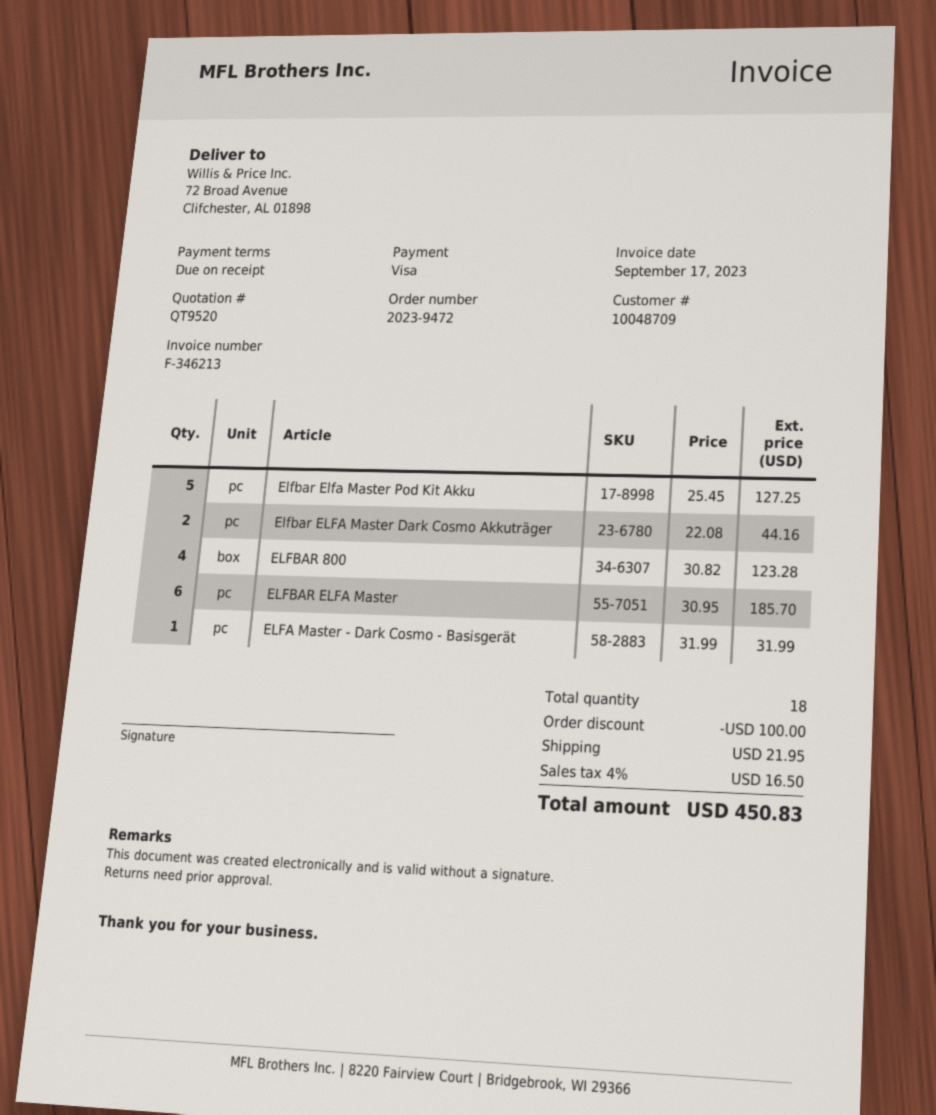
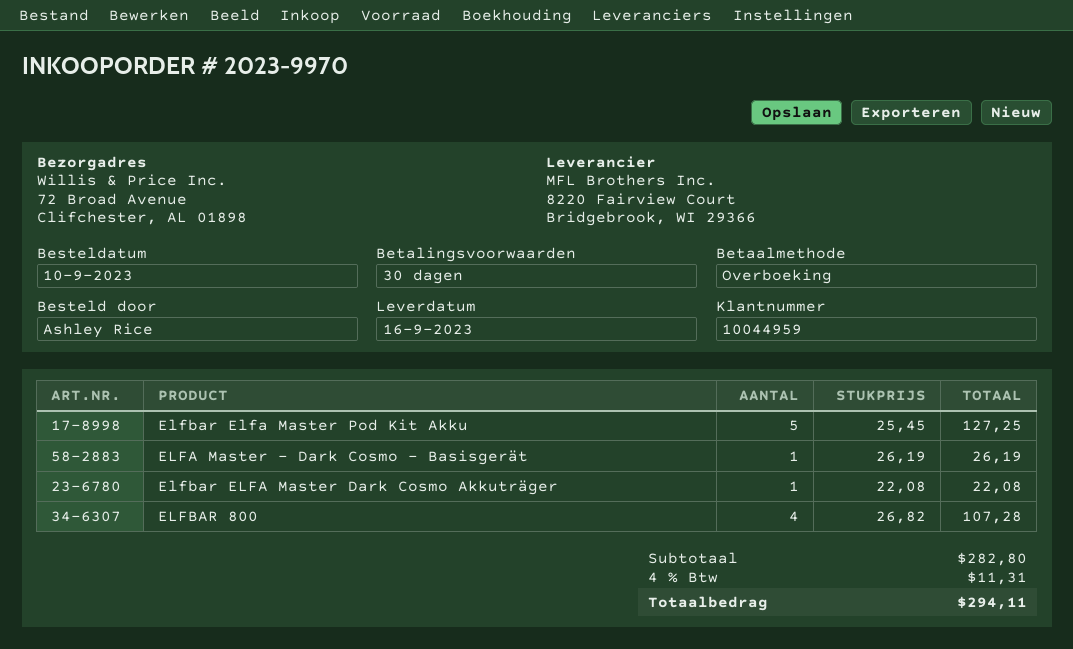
order number: 2023-9472 -> 2023-9970
payment terms: on receipt -> 30 days
customer number: 10048709 -> 10044959
payment method: Visa -> bank transfer
Elfbar ELFA Master Dark Cosmo Akkuträger: 2 x 22.08 = 44.16 -> 1 x 22.08 = 22.08
ELFBAR 800: 4 x 30.82 = 123.28 -> 4 x 26.82 = 107.28
ELFBAR ELFA Master: 6 x 30.95 = 185.70 -> none
ELFA Master - Dark Cosmo - Basisgerät: 1 x 31.99 = 31.99 -> 1 x 26.19 = 26.19
discount: 100.00 -> none
shipping: 21.95 -> none
tax: 4% = 16.50 -> 4% = 11.31
total: 450.83 -> 294.11

